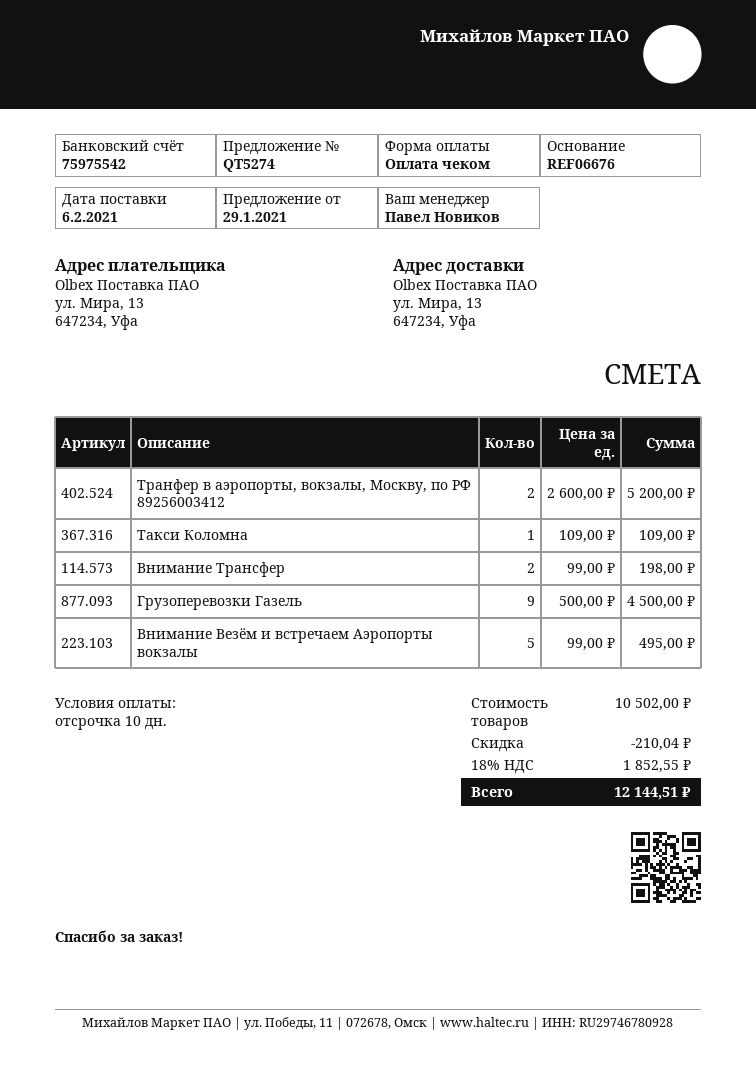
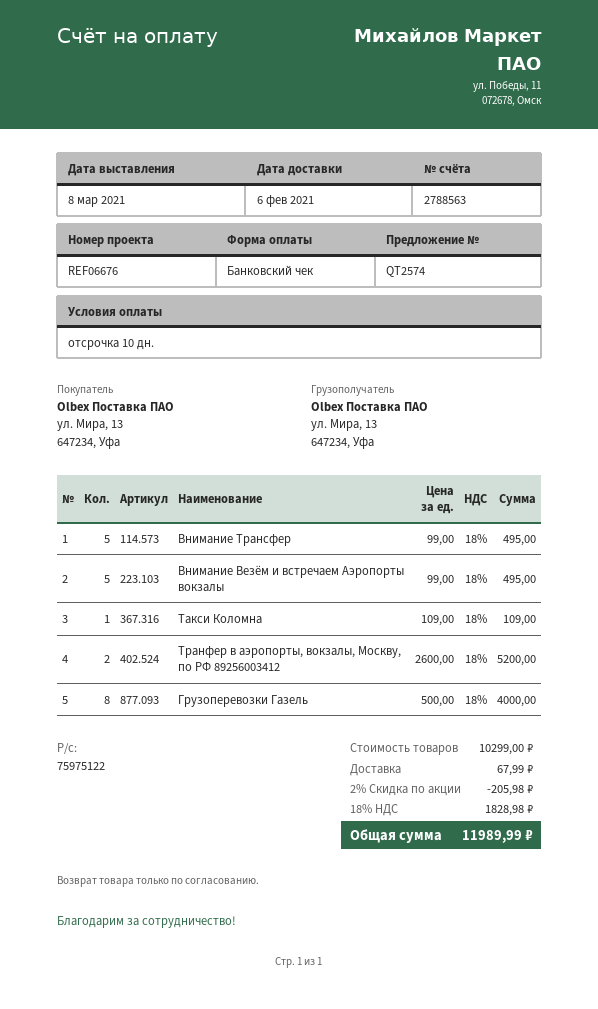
quote number: QT5274 -> QT2574
bank account: 75975542 -> 75975122
Внимание Трансфер: 2 x 99.00 = 198.00 -> 5 x 99.00 = 495.00
Грузоперевозки Газель: 9 x 500.00 = 4500.00 -> 8 x 500.00 = 4000.00
subtotal: 10502.00 -> 10299.00
discount: 210.04 -> 205.98
shipping: none -> 67.99
tax: 18% = 1852.55 -> 18% = 1828.98
total: 12144.51 -> 11989.99

